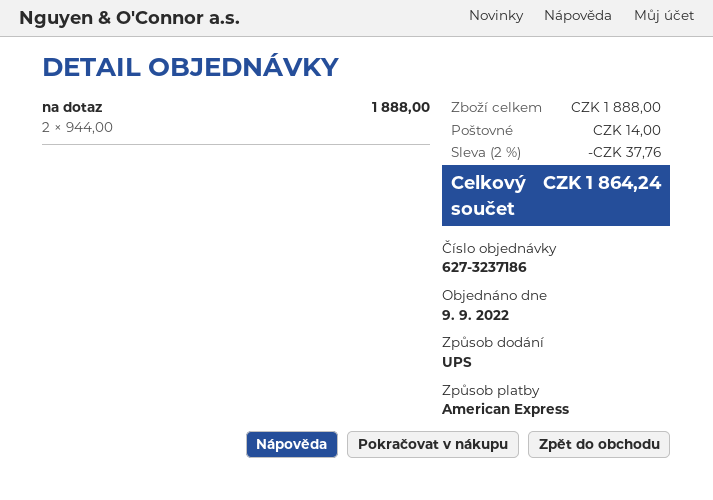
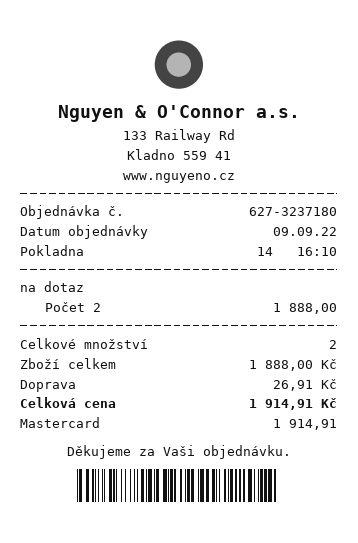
order number: 627-3237186 -> 627-3237180
payment method: American Express -> Mastercard
discount: 2% = 37.76 -> none
shipping: 14.00 -> 26.91
total: 1864.24 -> 1914.91

